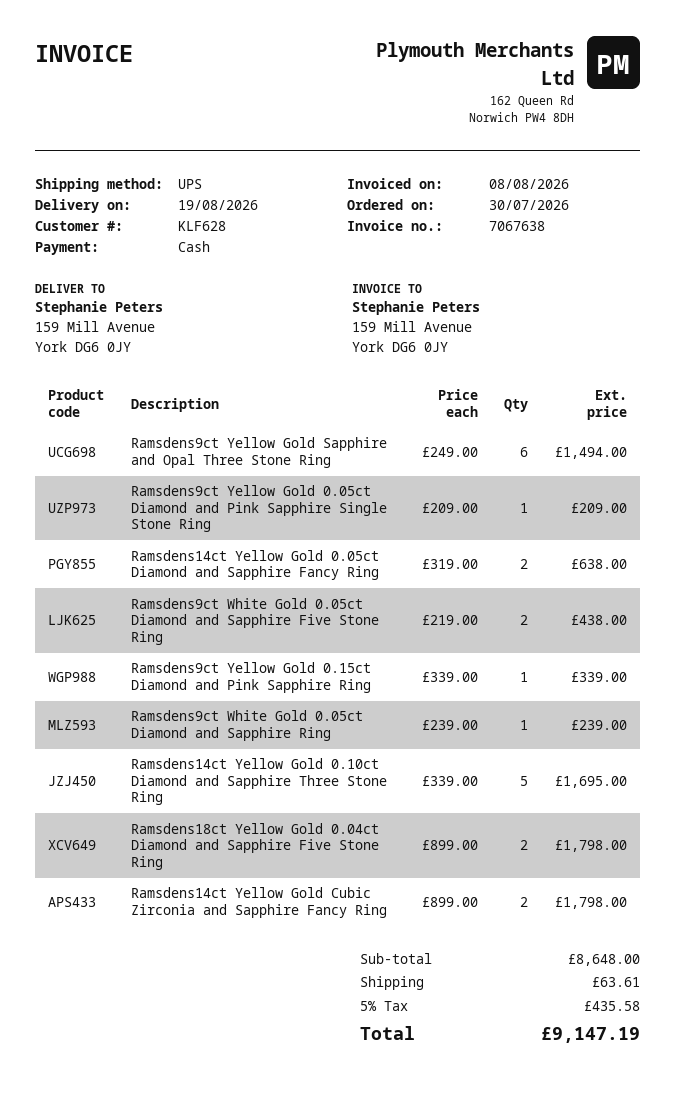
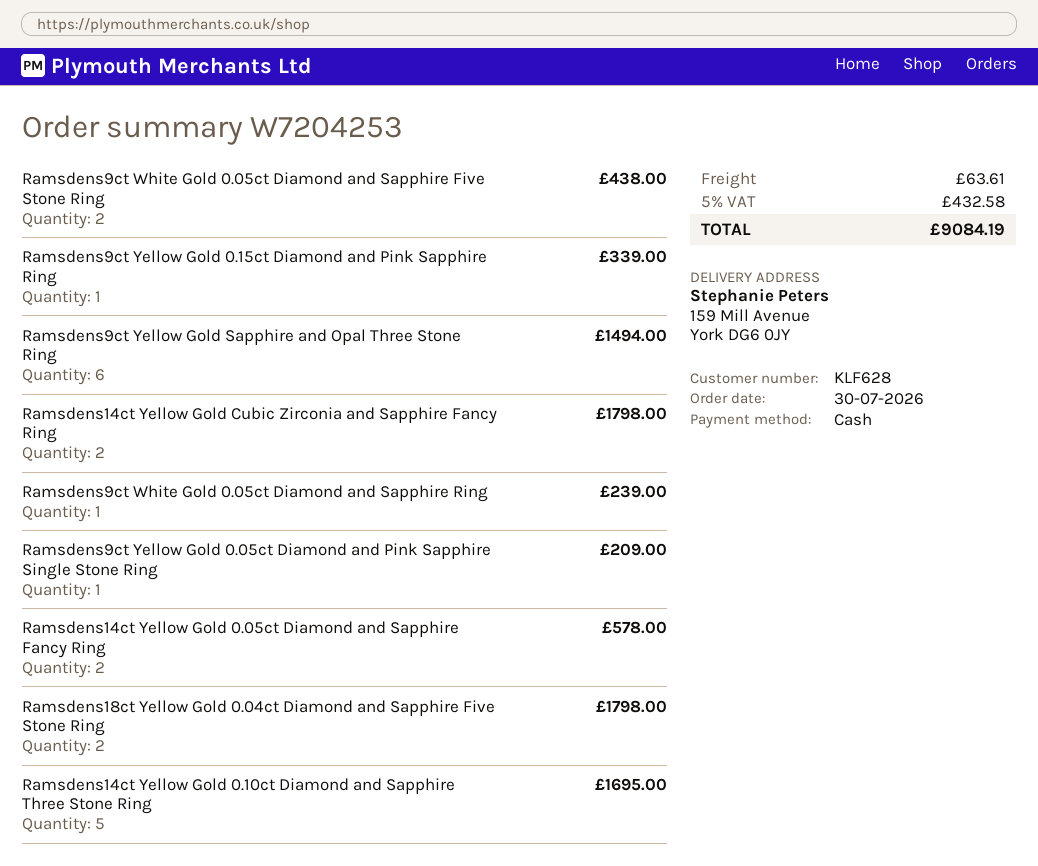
Ramsdens14ct Yellow Gold 0.05ct Diamond and Sapphire Fancy Ring: 2 for 638.00 -> 2 for 578.00
tax: 5% = 435.58 -> 5% = 432.58
total: 9147.19 -> 9084.19

